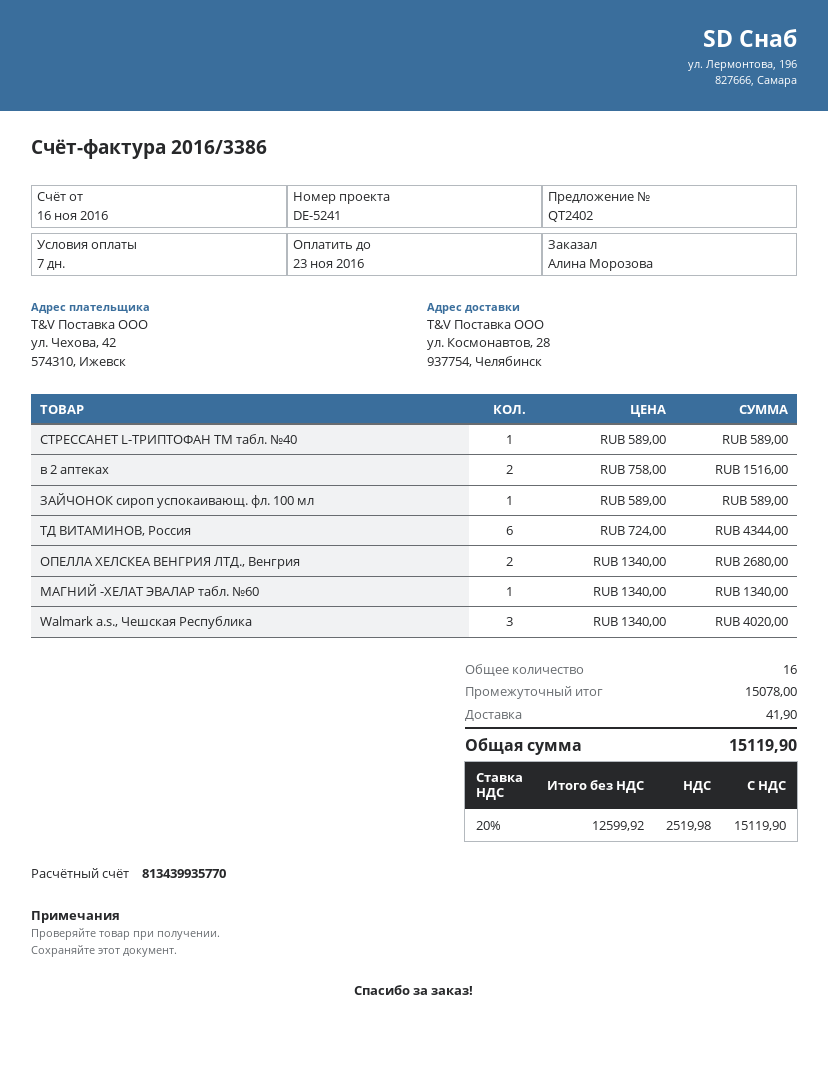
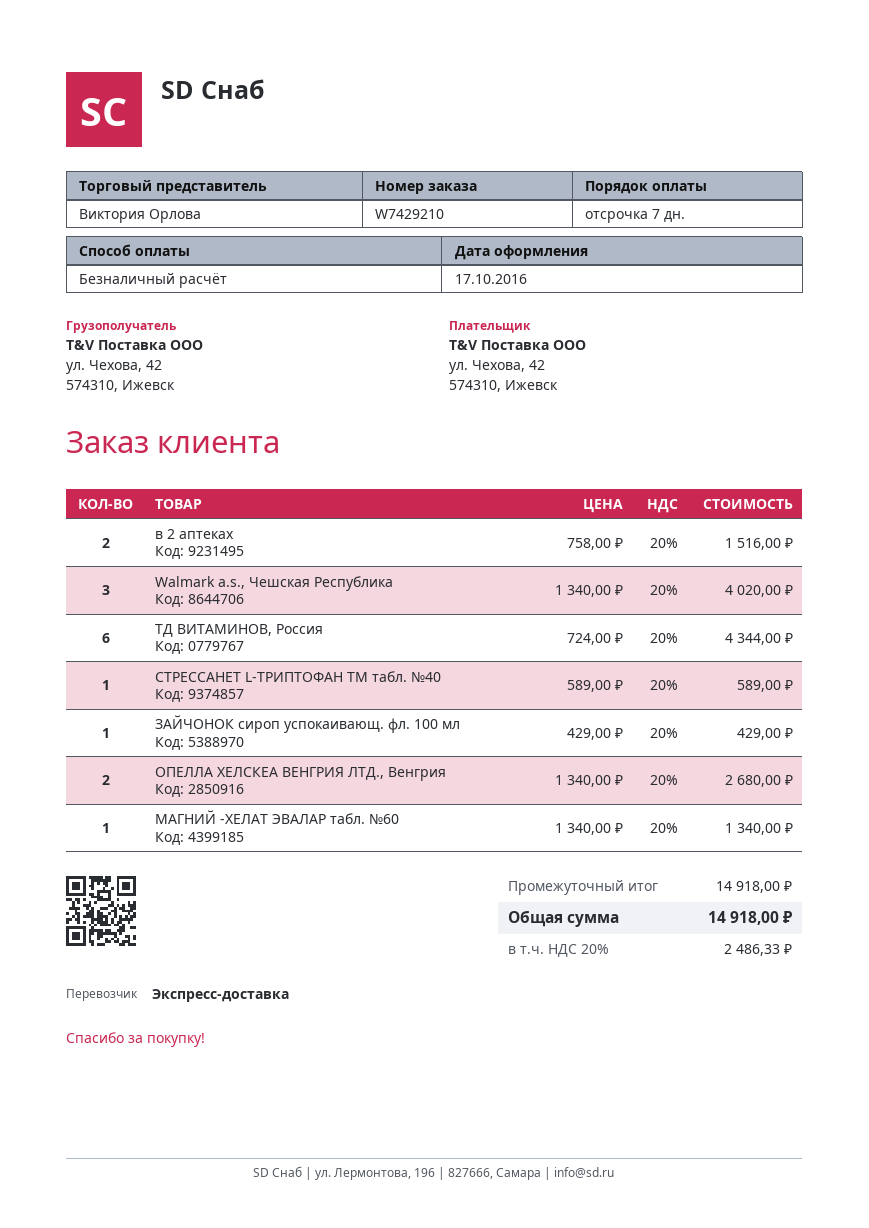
ship to: ул. Космонавтов, 28, 937754, Челябинск -> ул. Чехова, 42, 574310, Ижевск
ЗАЙЧОНОК сироп успокаивающ. фл. 100 мл: 1 x 589.00 = 589.00 -> 1 x 429.00 = 429.00
subtotal: 15078.00 -> 14918.00
shipping: 41.90 -> none
tax: 20% = 2519.98 -> 20% = 2486.33
total: 15119.90 -> 14918.00

